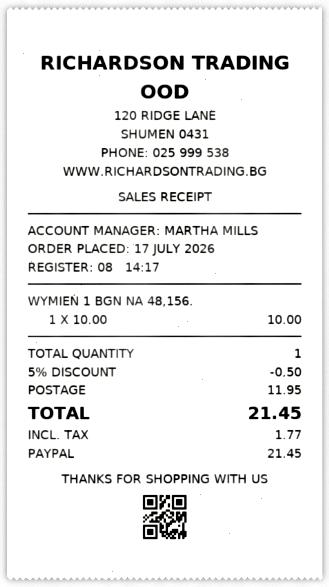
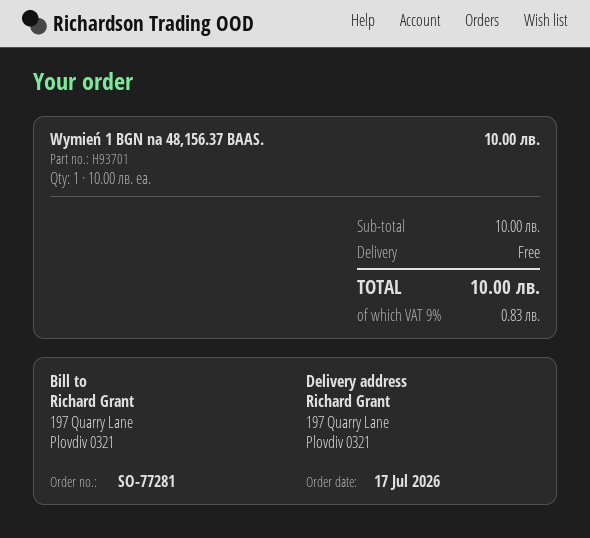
discount: 5% = 0.50 -> none
shipping: 11.95 -> 0.00
tax: 1.77 -> 0.83
total: 21.45 -> 10.00

